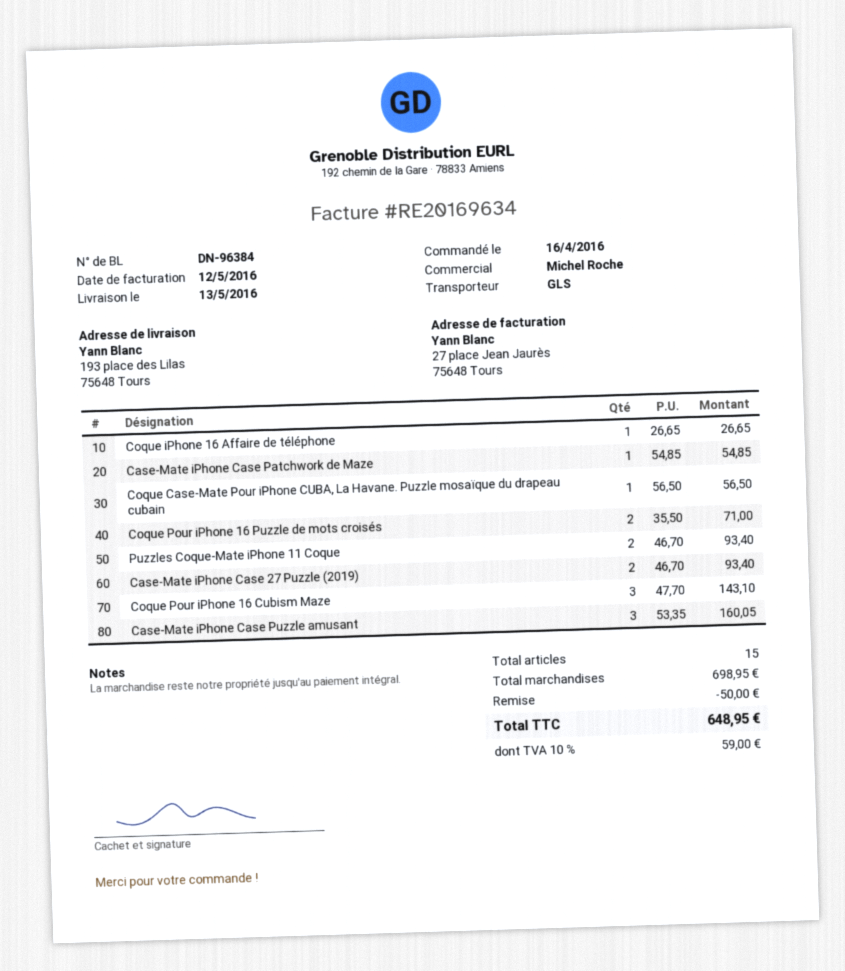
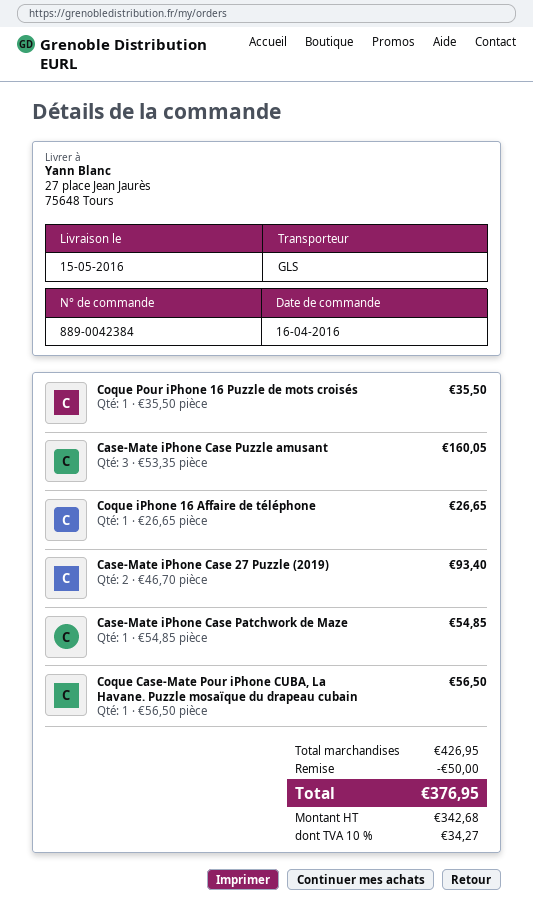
delivery date: 2016-05-13 -> 2016-05-15
ship to: 193 place des Lilas, 75648 Tours -> 27 place Jean Jaurès, 75648 Tours
Coque Pour iPhone 16 Puzzle de mots croisés: 2 x 35.50 = 71.00 -> 1 x 35.50 = 35.50
Puzzles Coque-Mate iPhone 11 Coque: 2 x 46.70 = 93.40 -> none
Coque Pour iPhone 16 Cubism Maze: 3 x 47.70 = 143.10 -> none
subtotal: 698.95 -> 426.95
tax: 10% = 59.00 -> 10% = 34.27
total: 648.95 -> 376.95

